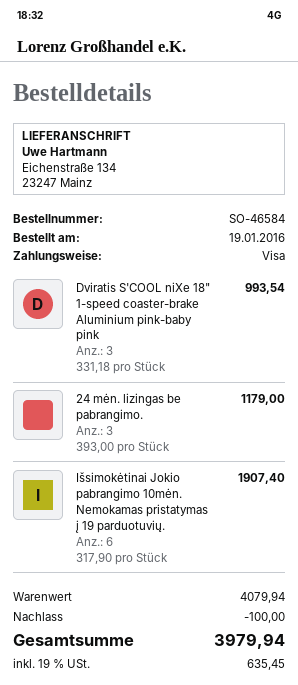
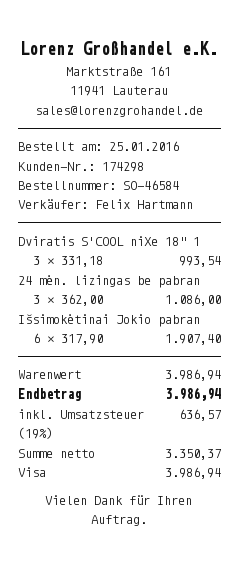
order date: 2016-01-19 -> 2016-01-25
24 mėn. lizingas be pabrangimo.: 3 x 393.00 = 1179.00 -> 3 x 362.00 = 1086.00
subtotal: 4079.94 -> 3986.94
discount: 100.00 -> none
tax: 19% = 635.45 -> 19% = 636.57
total: 3979.94 -> 3986.94

